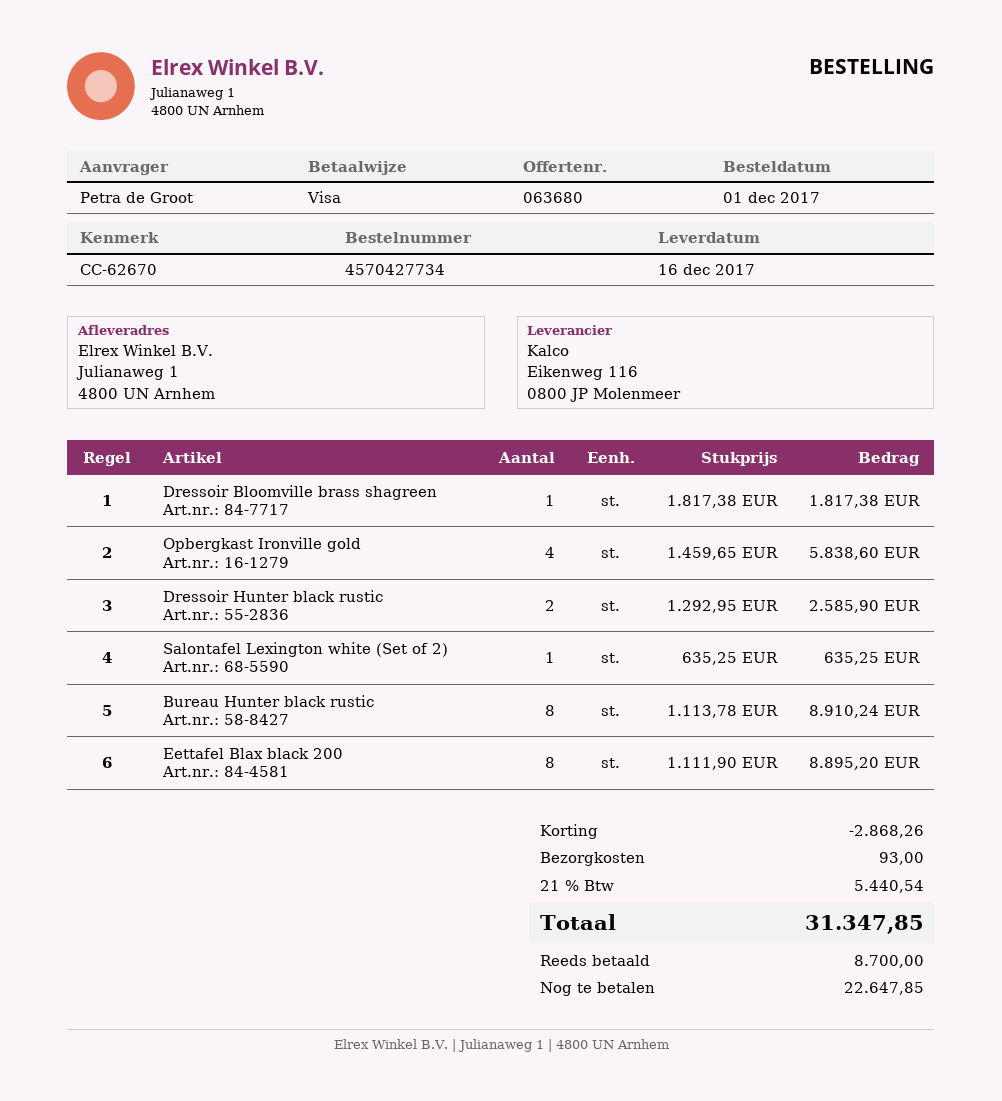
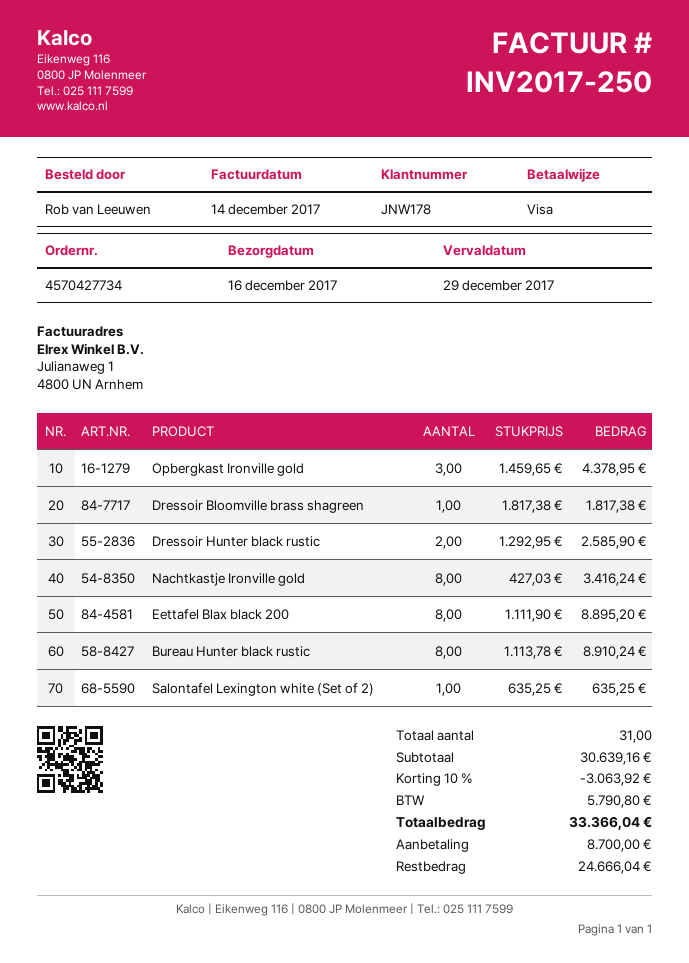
ordered by: Petra de Groot -> Rob van Leeuwen
Opbergkast Ironville gold: 4 x 1459.65 = 5838.60 -> 3 x 1459.65 = 4378.95
Nachtkastje Ironville gold: none -> 8 x 427.03 = 3416.24
discount: 2868.26 -> 3063.92
shipping: 93.00 -> none
tax: 5440.54 -> 5790.80
total: 31347.85 -> 33366.04
balance: 22647.85 -> 24666.04

